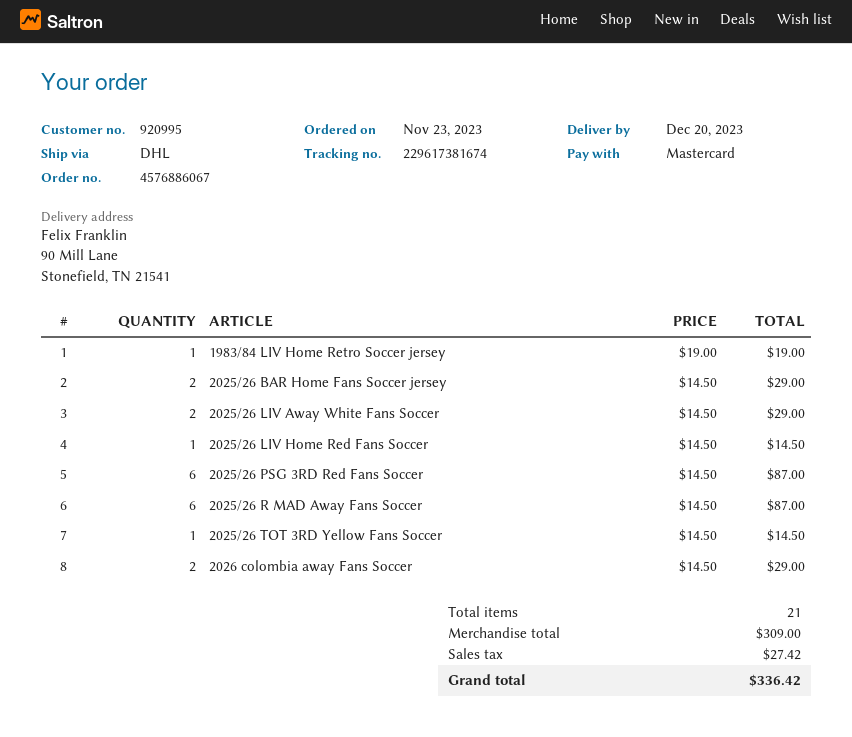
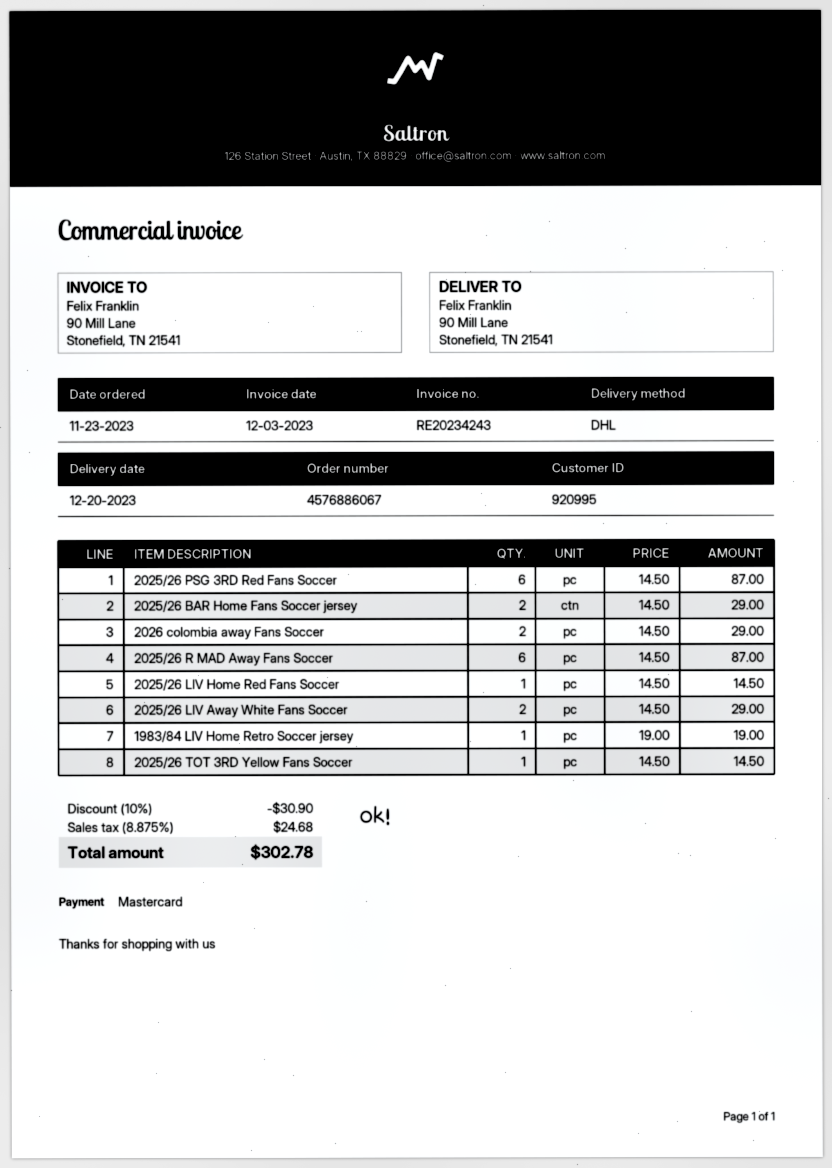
discount: none -> 10% = 30.90
tax: 27.42 -> 24.68
total: 336.42 -> 302.78

